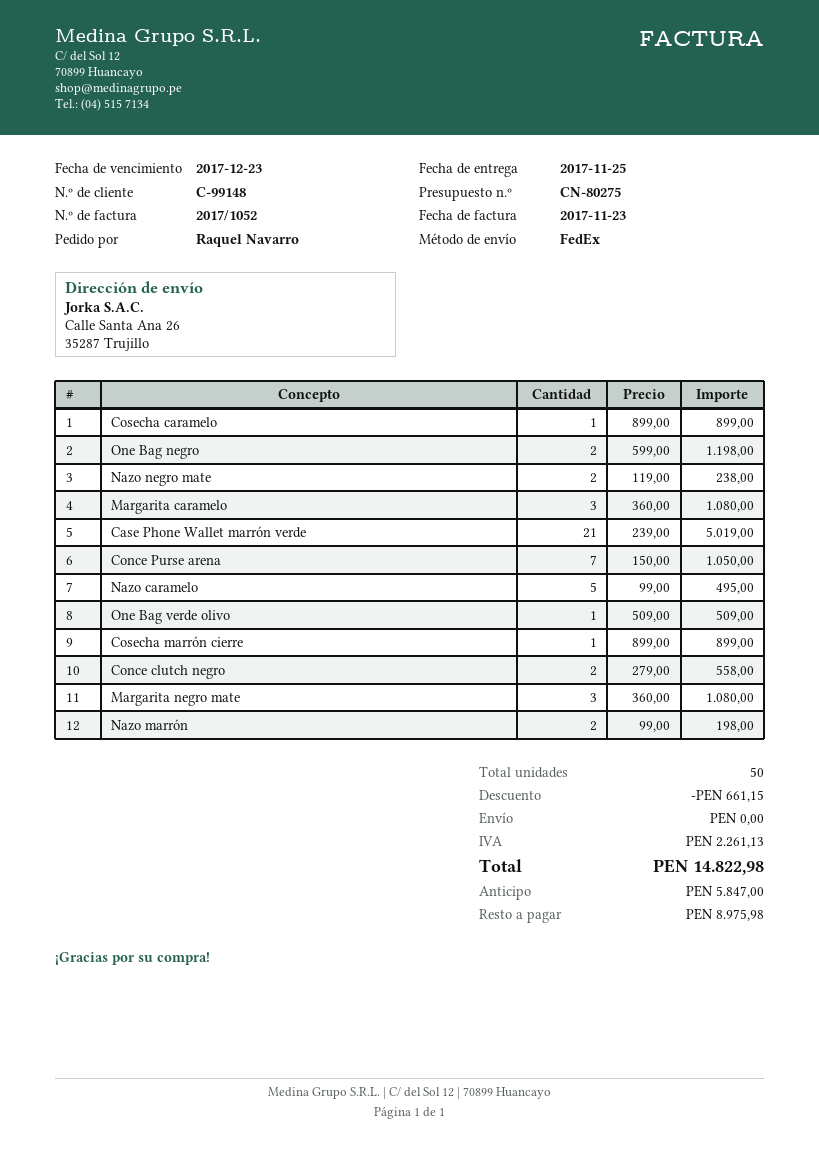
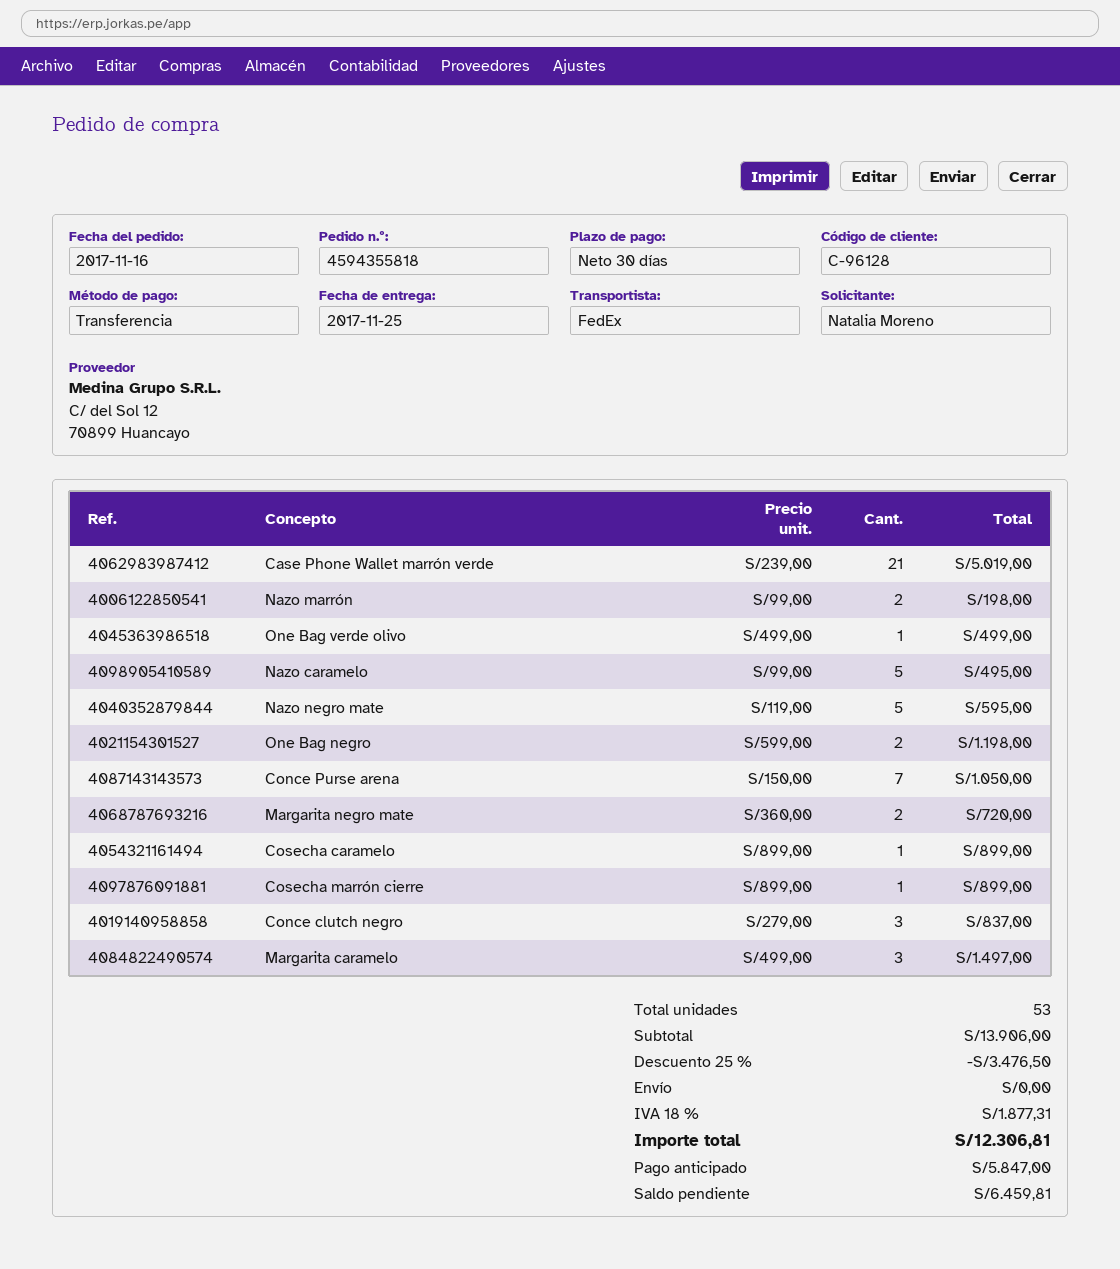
customer number: C-99148 -> C-96128
ordered by: Raquel Navarro -> Natalia Moreno
Nazo negro mate: 2 x 119.00 = 238.00 -> 5 x 119.00 = 595.00
Margarita caramelo: 3 x 360.00 = 1080.00 -> 3 x 499.00 = 1497.00
One Bag verde olivo: 1 x 509.00 = 509.00 -> 1 x 499.00 = 499.00
Conce clutch negro: 2 x 279.00 = 558.00 -> 3 x 279.00 = 837.00
Margarita negro mate: 3 x 360.00 = 1080.00 -> 2 x 360.00 = 720.00
total quantity: 50 -> 53
discount: 661.15 -> 3476.50
tax: 2261.13 -> 1877.31
total: 14822.98 -> 12306.81
balance: 8975.98 -> 6459.81

